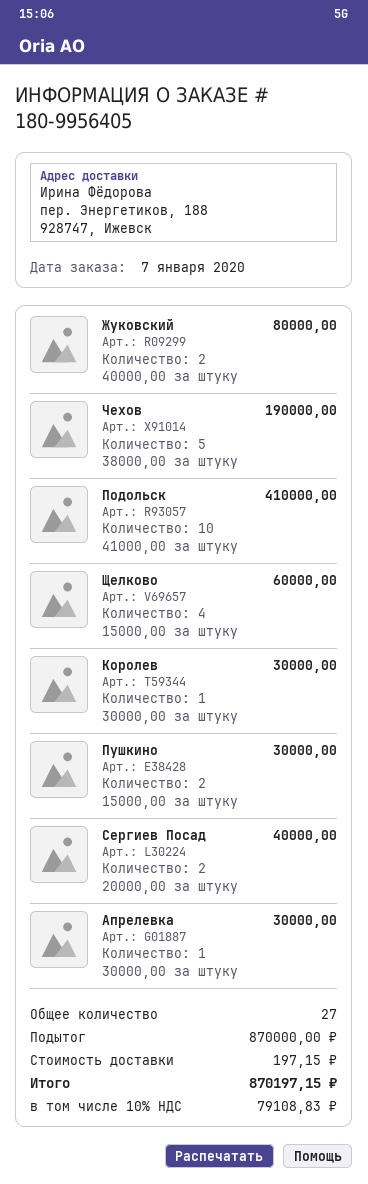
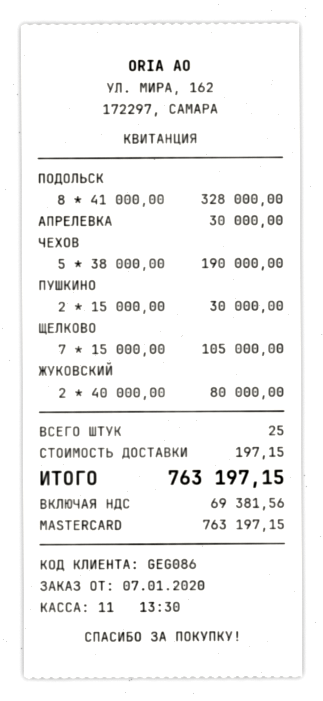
Подольск: 10 x 41000.00 = 410000.00 -> 8 x 41000.00 = 328000.00
Щелково: 4 x 15000.00 = 60000.00 -> 7 x 15000.00 = 105000.00
Королев: 1 x 30000.00 = 30000.00 -> none
Сергиев Посад: 2 x 20000.00 = 40000.00 -> none
total quantity: 27 -> 25
tax: 79108.83 -> 69381.56
total: 870197.15 -> 763197.15

